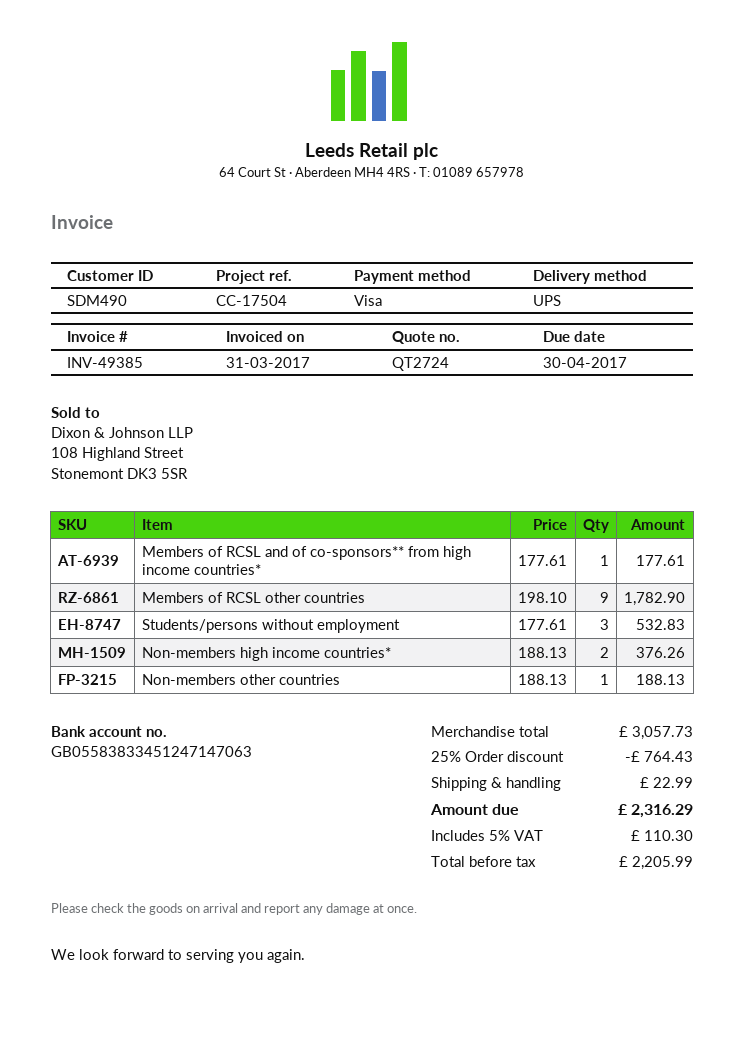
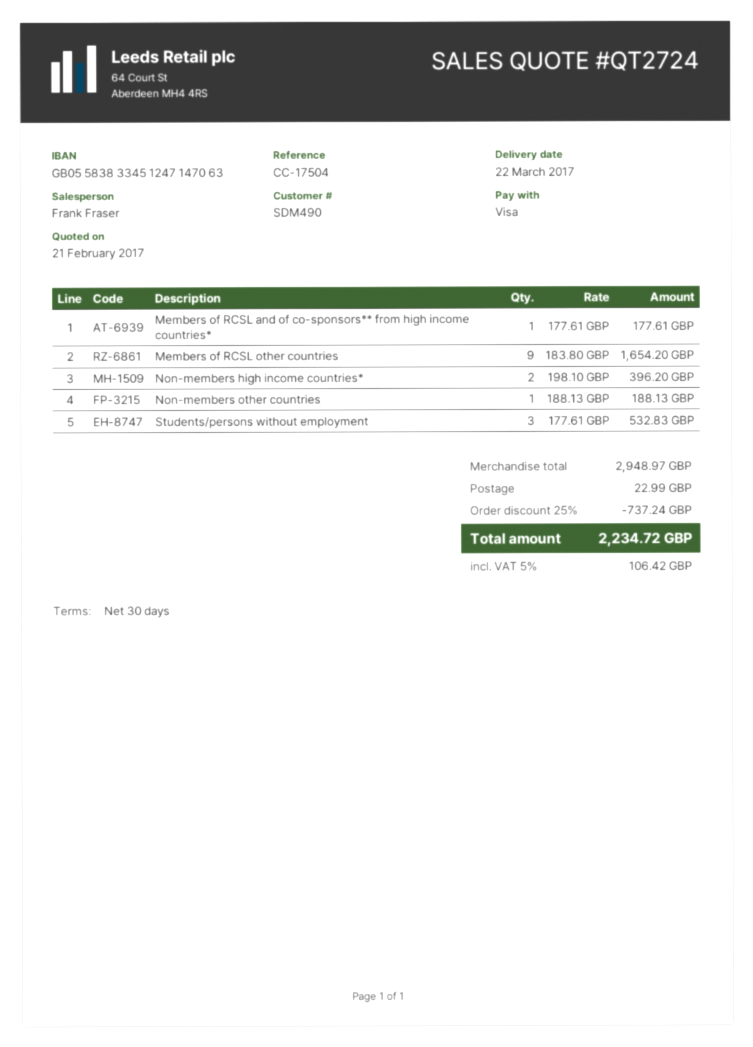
Members of RCSL other countries: 9 x 198.10 = 1782.90 -> 9 x 183.80 = 1654.20
Non-members high income countries*: 2 x 188.13 = 376.26 -> 2 x 198.10 = 396.20
subtotal: 3057.73 -> 2948.97
discount: 25% = 764.43 -> 25% = 737.24
tax: 5% = 110.30 -> 5% = 106.42
total: 2316.29 -> 2234.72

